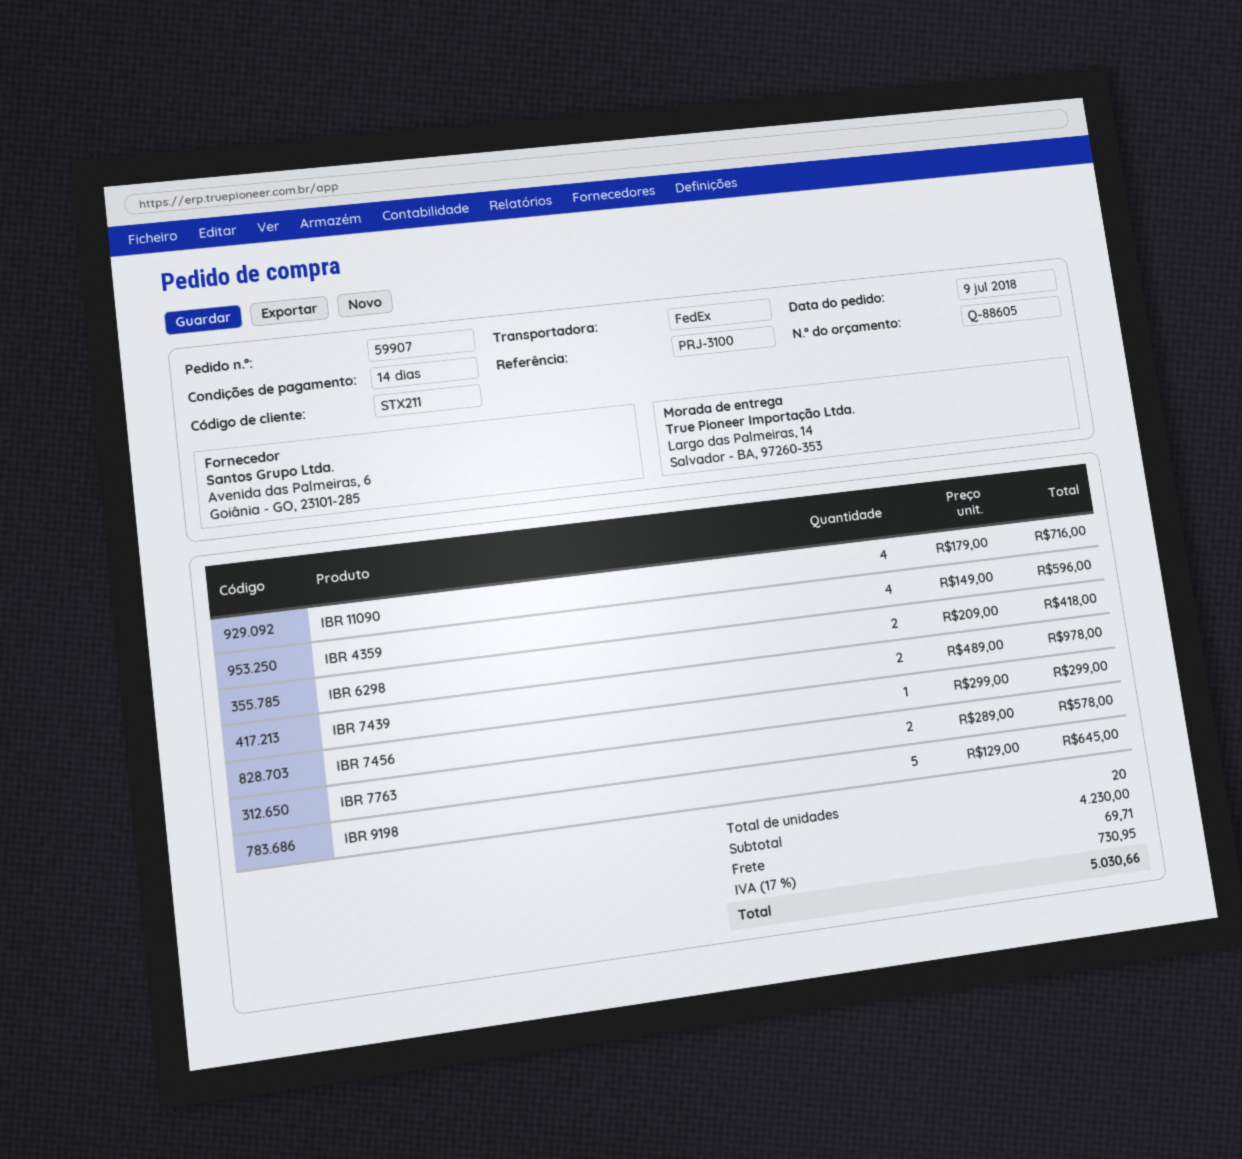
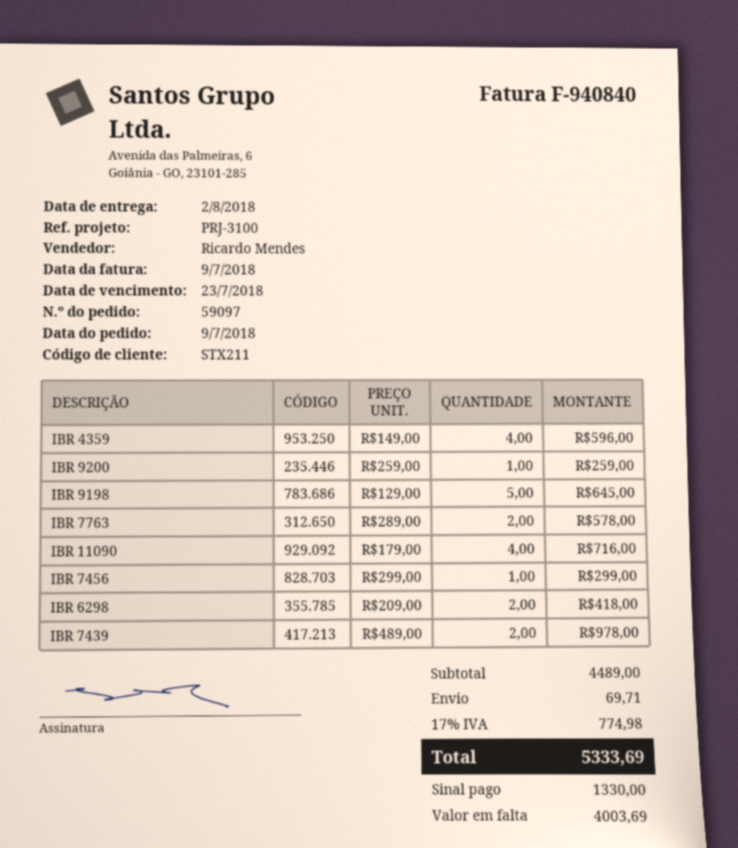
order number: 59907 -> 59097
IBR 9200: none -> 1 x 259.00 = 259.00
subtotal: 4230.00 -> 4489.00
tax: 17% = 730.95 -> 17% = 774.98
total: 5030.66 -> 5333.69

